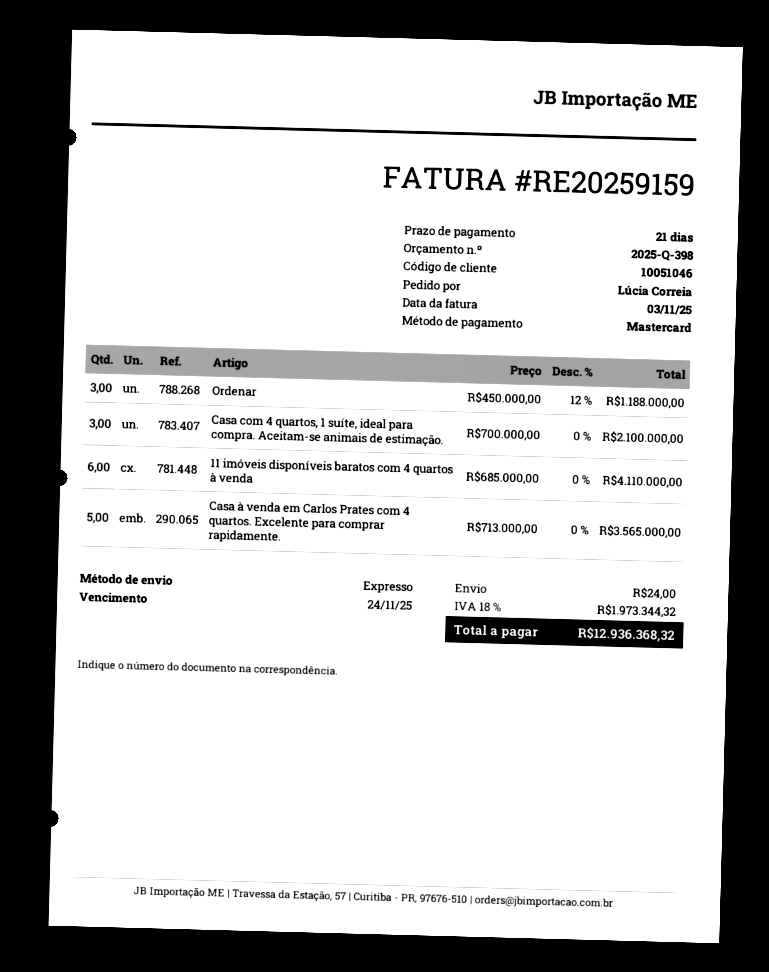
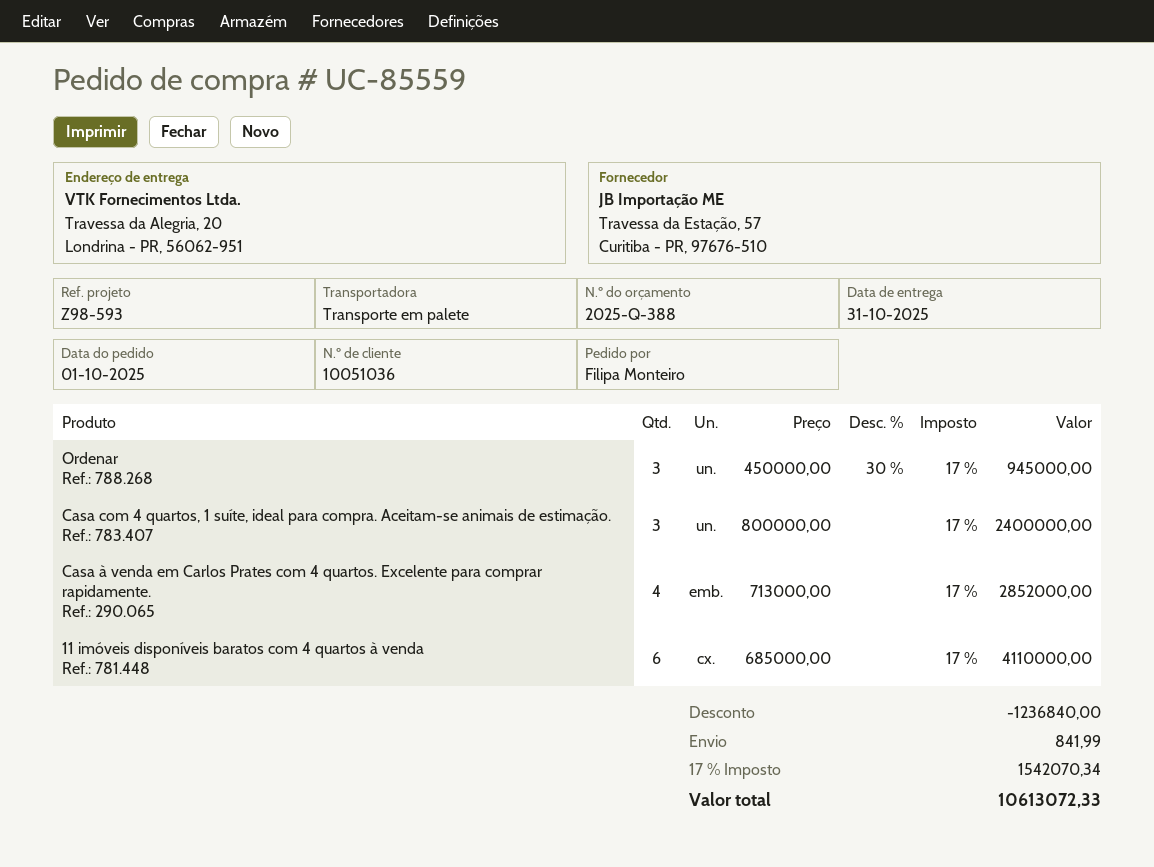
quote number: 2025-Q-398 -> 2025-Q-388
customer number: 10051046 -> 10051036
ordered by: Lúcia Correia -> Filipa Monteiro
shipping method: express -> pallet freight
Ordenar: 3 x 450000.00 - 12% = 1188000.00 -> 3 x 450000.00 - 30% = 945000.00
Casa com 4 quartos, 1 suíte, ideal para compra. Aceitam-se animais de estimação.: 3 x 700000.00 = 2100000.00 -> 3 x 800000.00 = 2400000.00
Casa à venda em Carlos Prates com 4 quartos. Excelente para comprar rapidamente.: 5 x 713000.00 = 3565000.00 -> 4 x 713000.00 = 2852000.00
discount: none -> 1236840.00
shipping: 24.00 -> 841.99
tax: 18% = 1973344.32 -> 17% = 1542070.34
total: 12936368.32 -> 10613072.33

